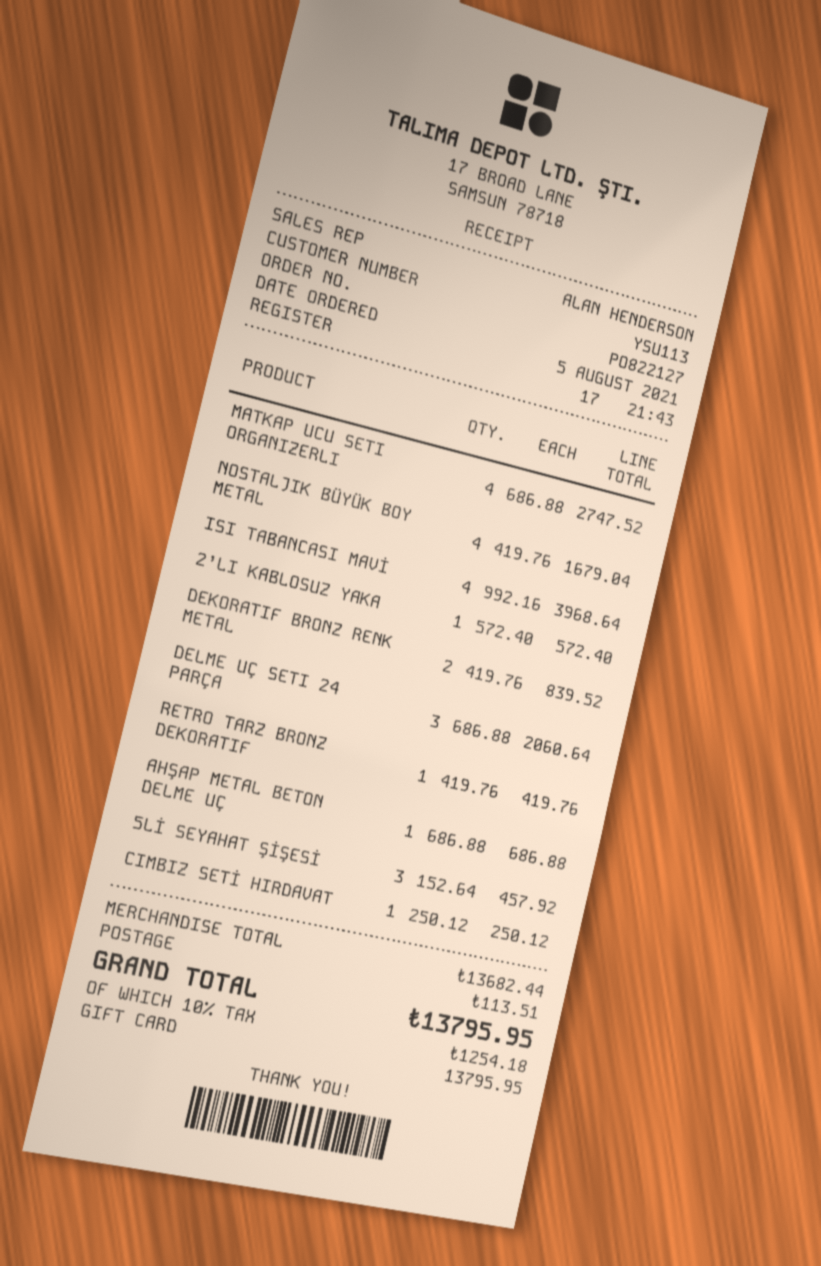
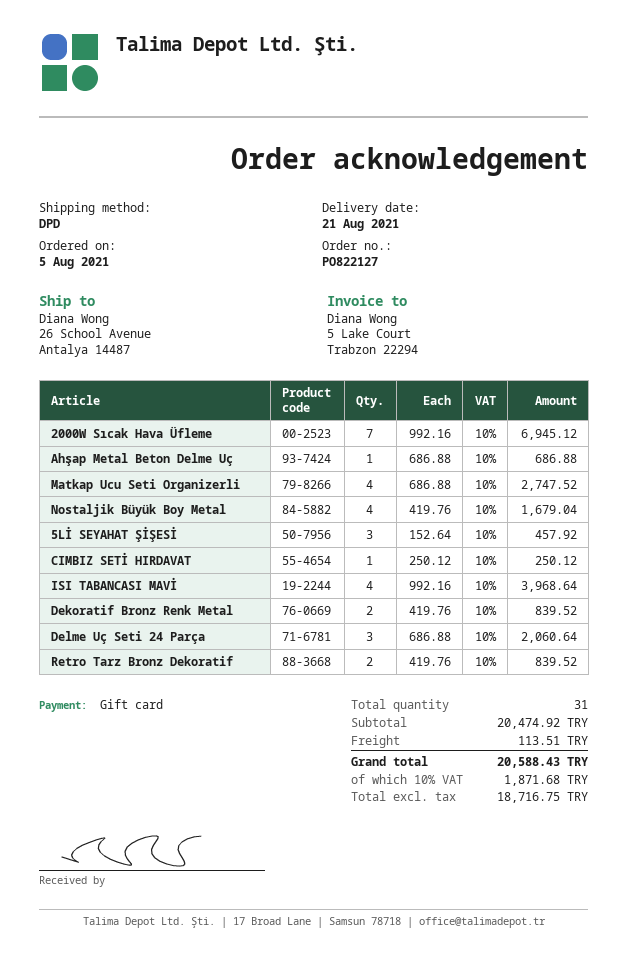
2’LI KABLOSUZ YAKA: 1 x 572.40 = 572.40 -> none
RETRO TARZ BRONZ DEKORATIF: 1 x 419.76 = 419.76 -> 2 x 419.76 = 839.52
2000W Sıcak Hava Üfleme: none -> 7 x 992.16 = 6945.12
subtotal: 13682.44 -> 20474.92
tax: 10% = 1254.18 -> 10% = 1871.68
total: 13795.95 -> 20588.43

